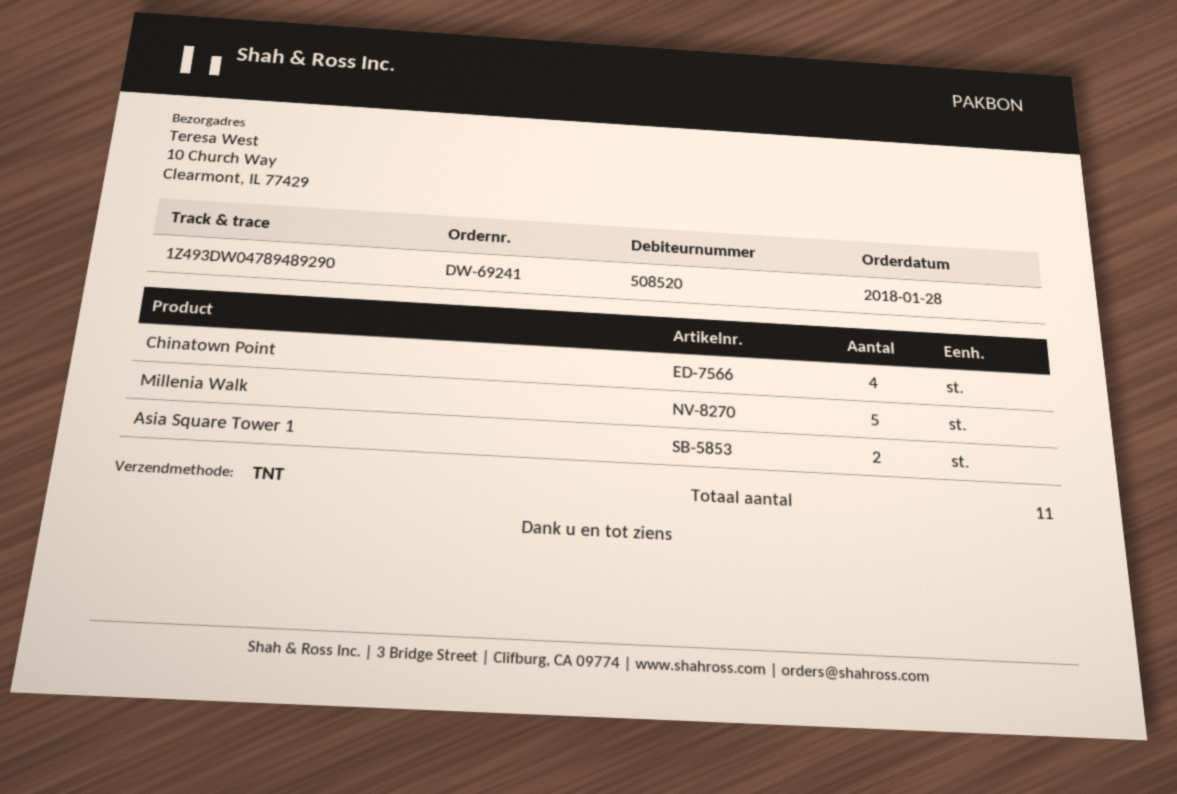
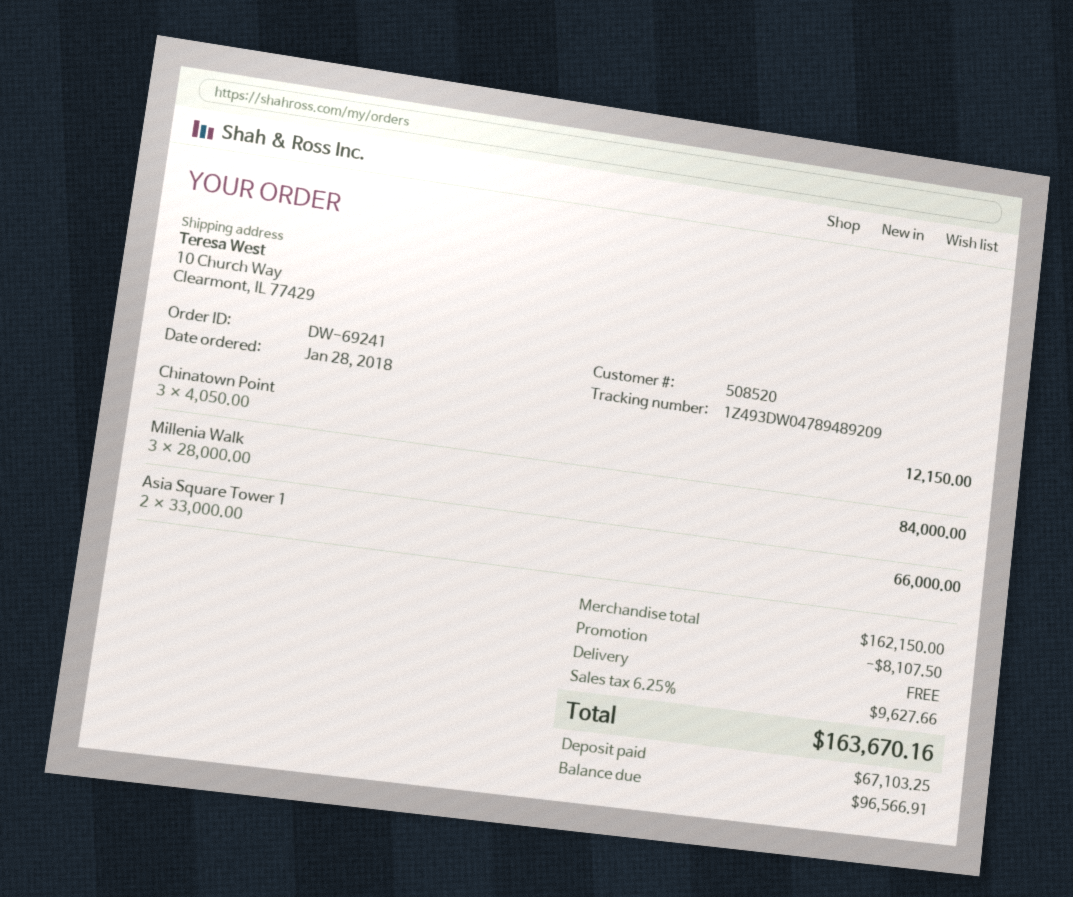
tracking number: 1Z493DW04789489290 -> 1Z493DW04789489209
Chinatown Point: 4 -> 3
Millenia Walk: 5 -> 3

